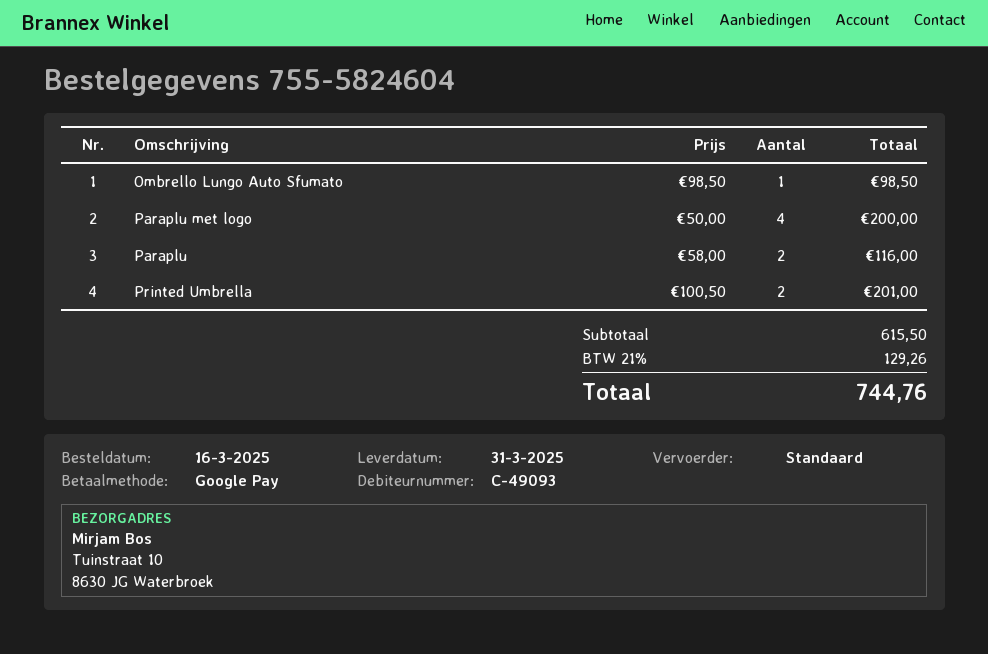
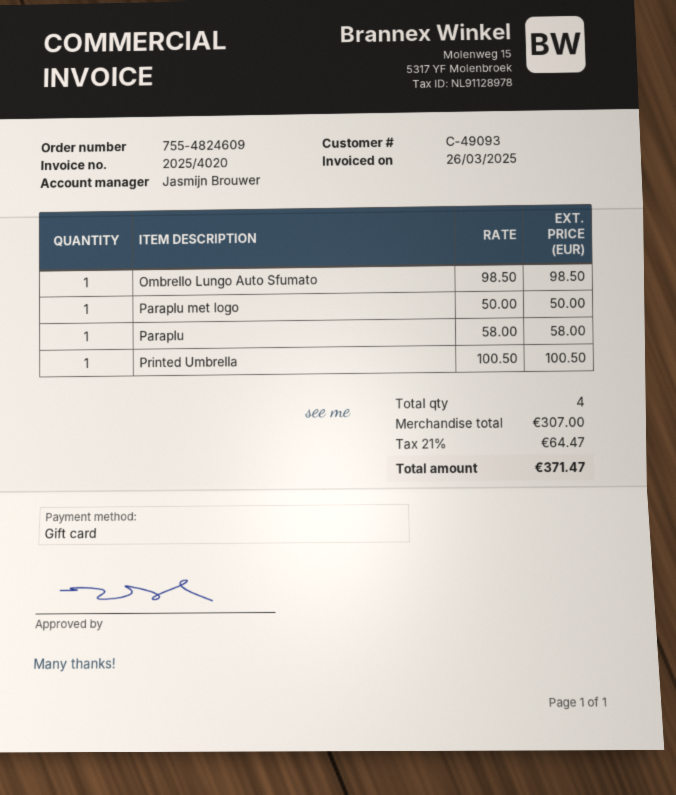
order number: 755-5824604 -> 755-4824609
payment method: Google Pay -> gift card
Paraplu met logo: 4 x 50.00 = 200.00 -> 1 x 50.00 = 50.00
Paraplu: 2 x 58.00 = 116.00 -> 1 x 58.00 = 58.00
Printed Umbrella: 2 x 100.50 = 201.00 -> 1 x 100.50 = 100.50
subtotal: 615.50 -> 307.00
tax: 21% = 129.26 -> 21% = 64.47
total: 744.76 -> 371.47

